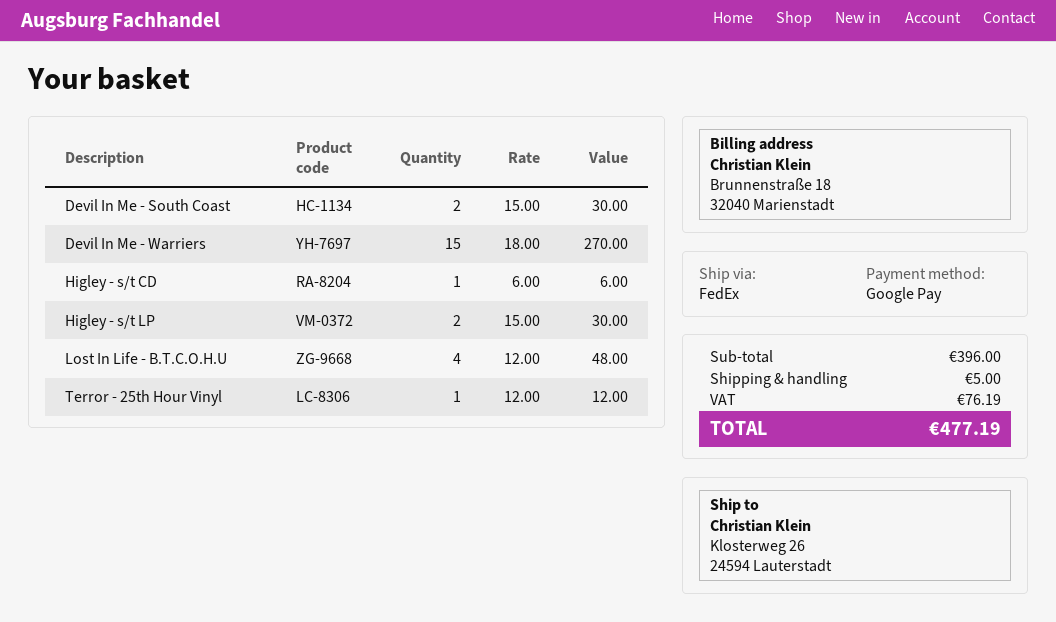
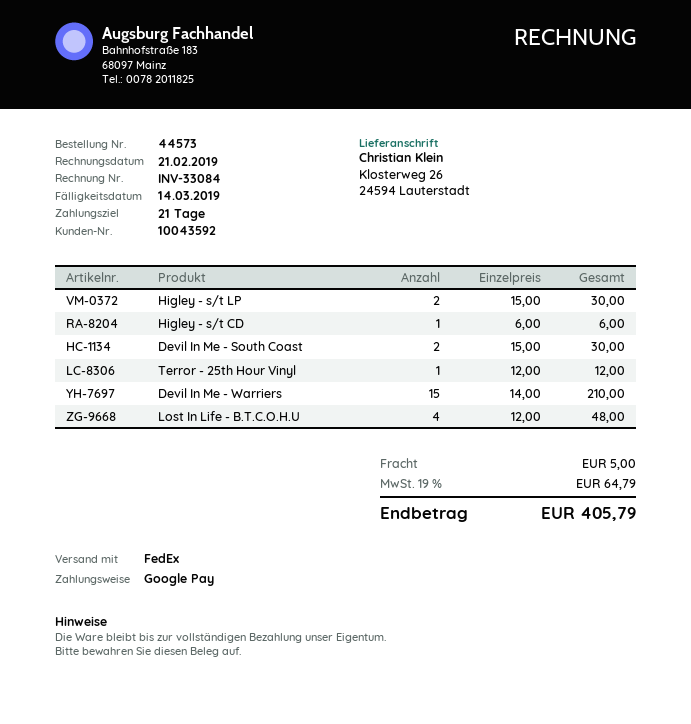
Devil In Me - Warriers: 15 x 18.00 = 270.00 -> 15 x 14.00 = 210.00
tax: 76.19 -> 64.79
total: 477.19 -> 405.79

